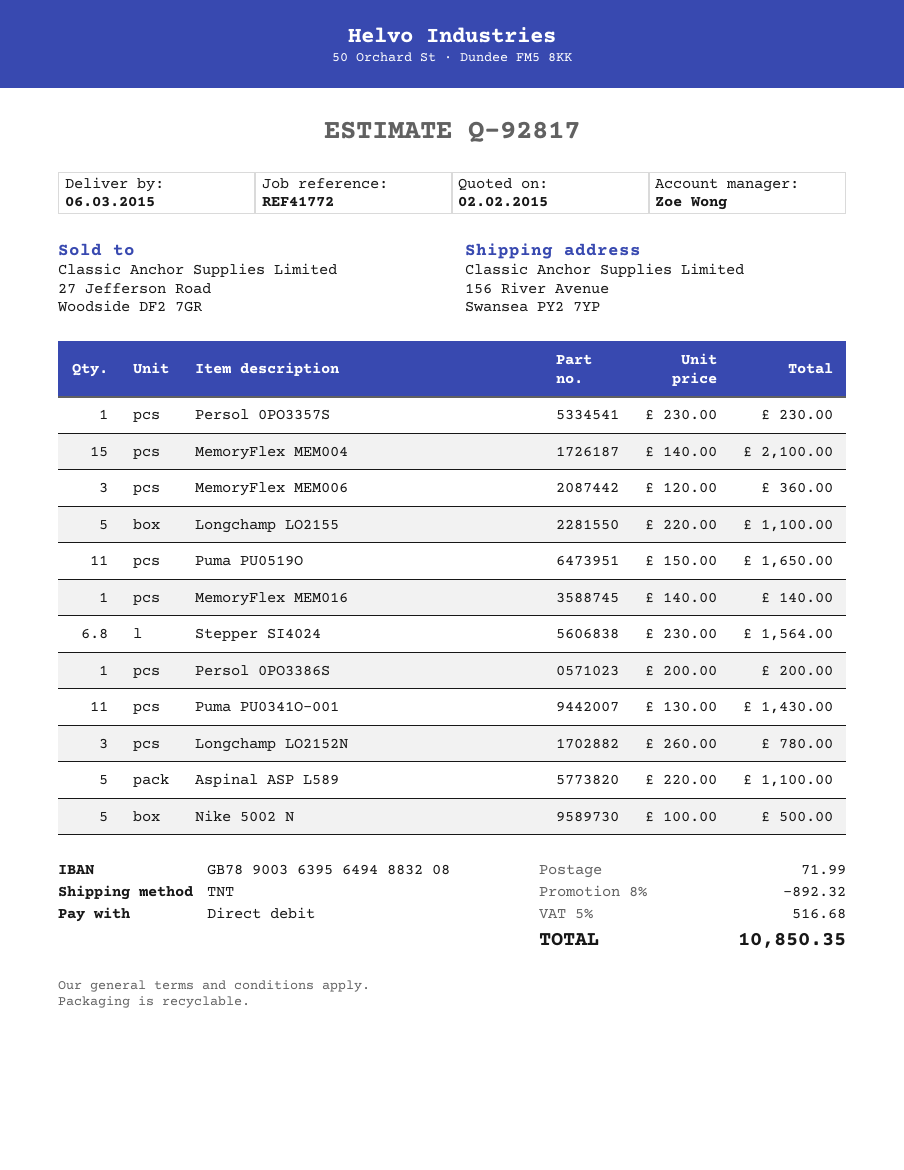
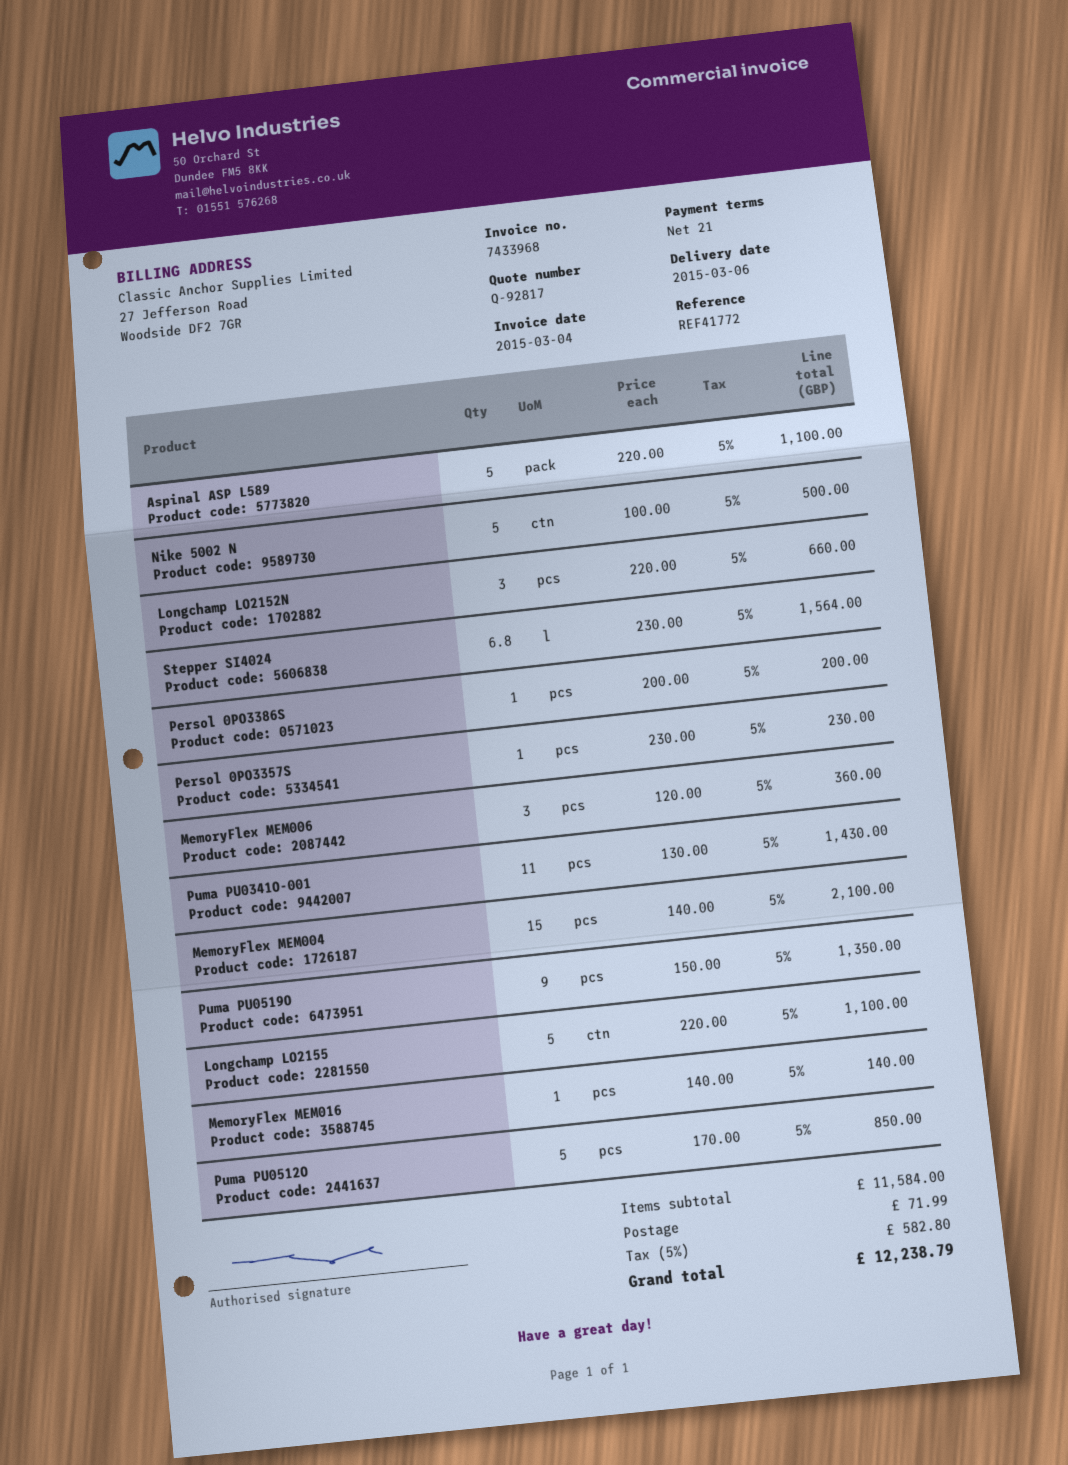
Puma PU0519O: 11 x 150.00 = 1650.00 -> 9 x 150.00 = 1350.00
Longchamp LO2152N: 3 x 260.00 = 780.00 -> 3 x 220.00 = 660.00
Puma PU0512O: none -> 5 x 170.00 = 850.00
discount: 8% = 892.32 -> none
tax: 5% = 516.68 -> 5% = 582.80
total: 10850.35 -> 12238.79

